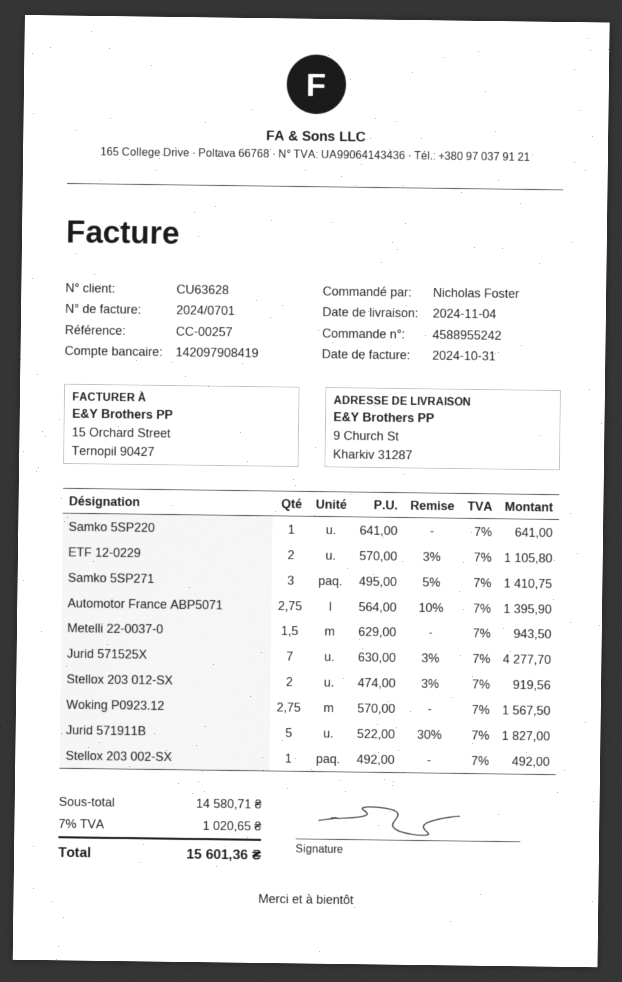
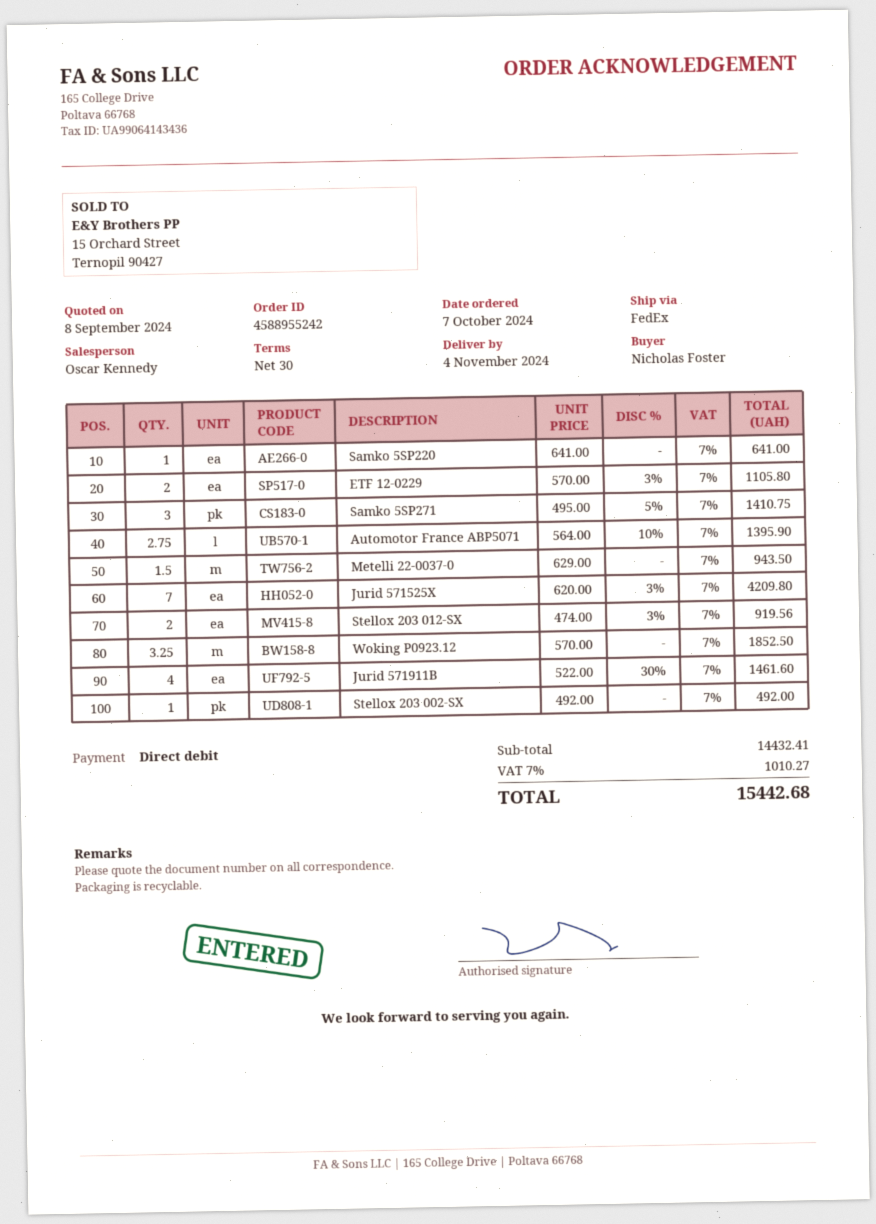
Jurid 571525X: 7 x 630.00 - 3% = 4277.70 -> 7 x 620.00 - 3% = 4209.80
Woking P0923.12: 2.75 x 570.00 = 1567.50 -> 3.25 x 570.00 = 1852.50
Jurid 571911B: 5 x 522.00 - 30% = 1827.00 -> 4 x 522.00 - 30% = 1461.60
subtotal: 14580.71 -> 14432.41
tax: 7% = 1020.65 -> 7% = 1010.27
total: 15601.36 -> 15442.68

